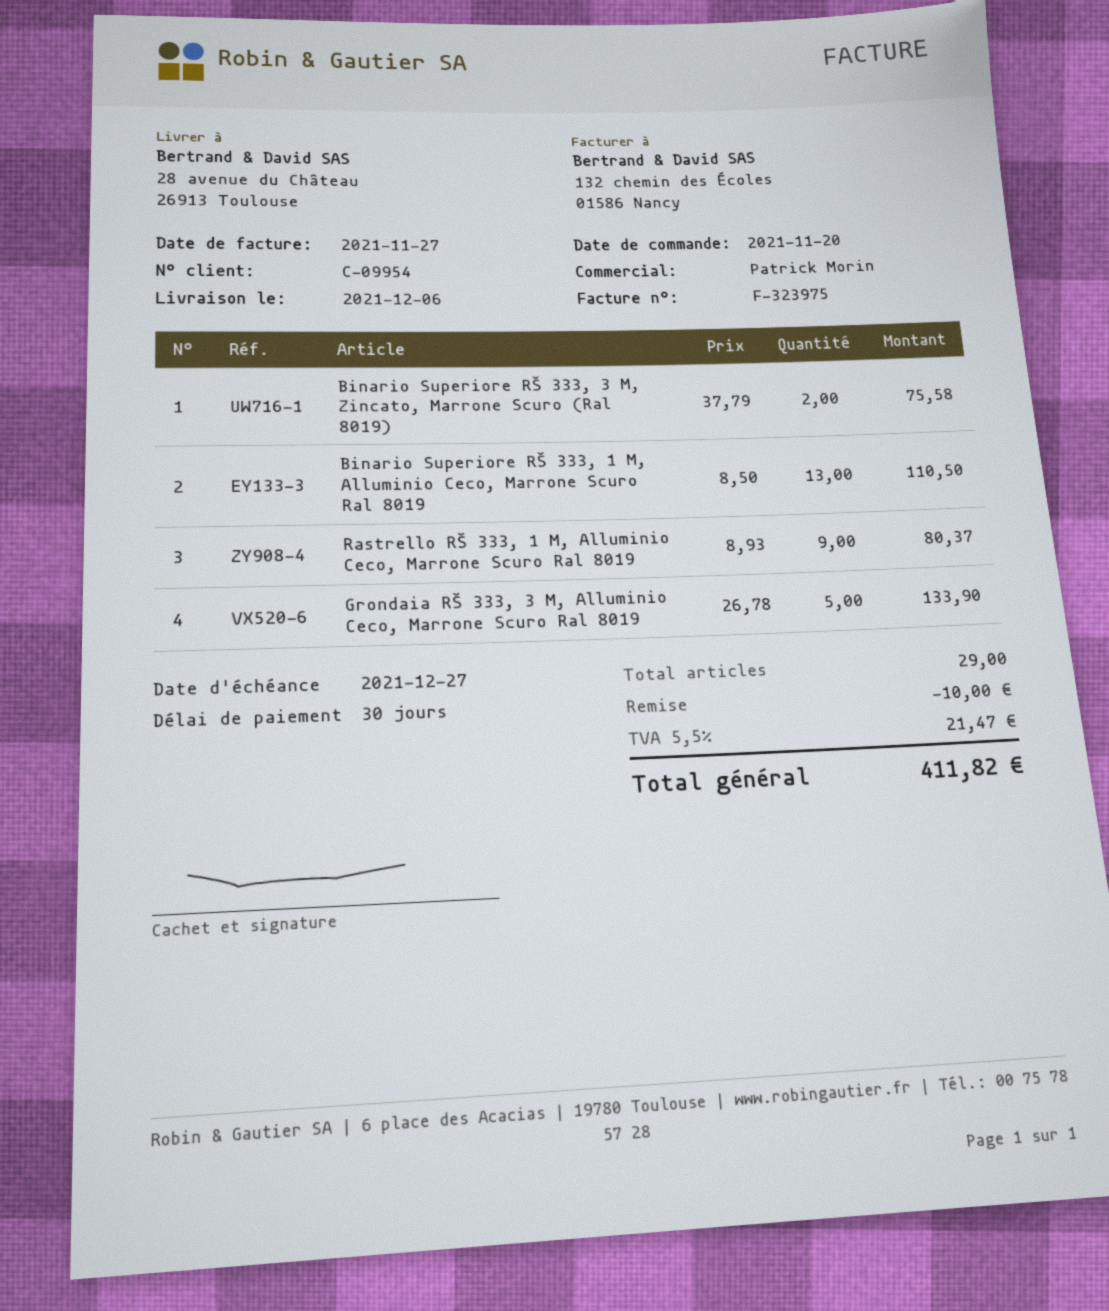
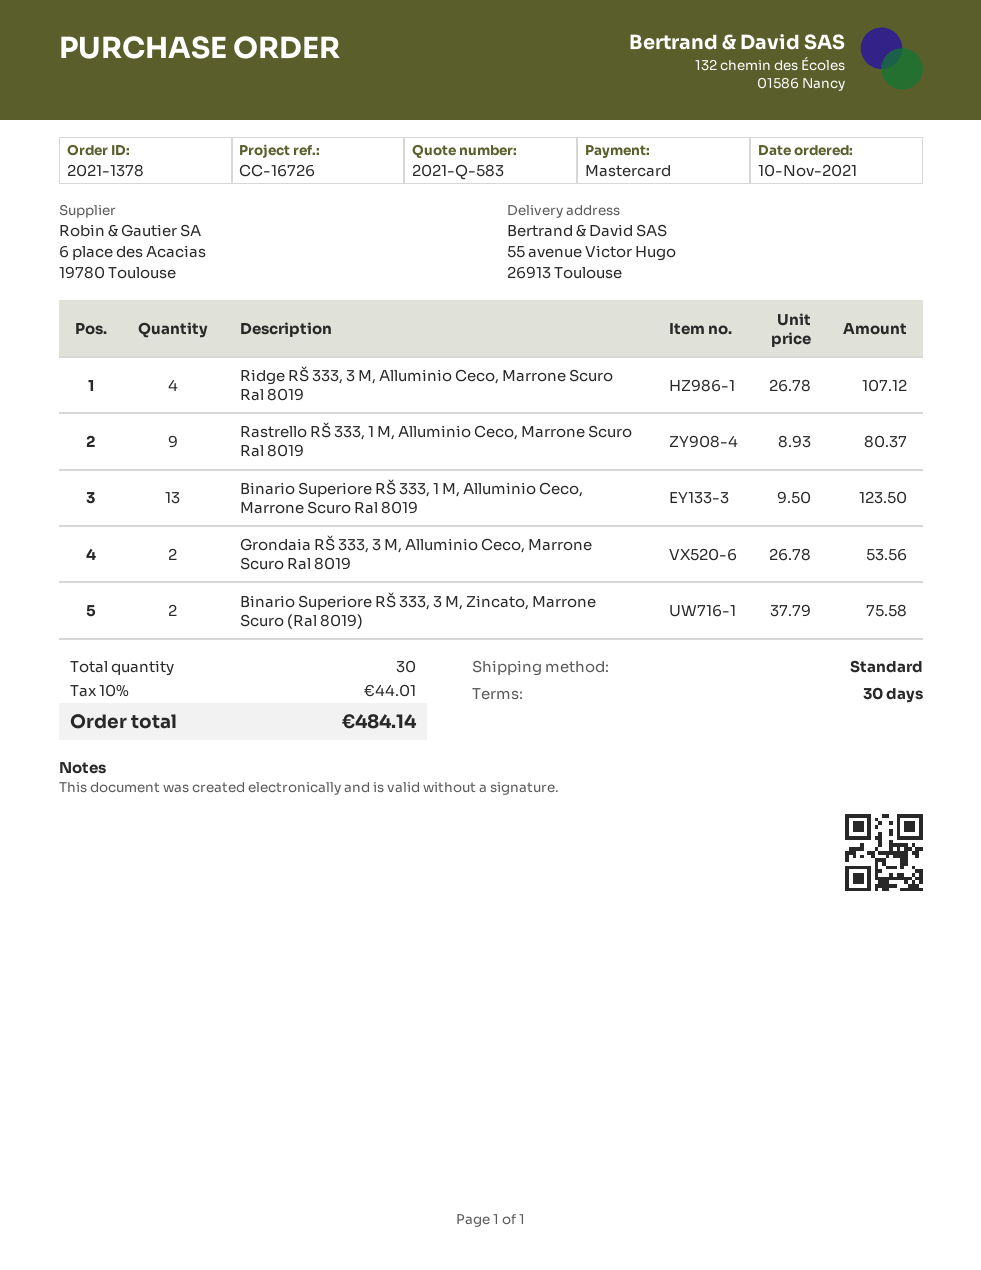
order date: 2021-11-20 -> 2021-11-10
ship to: 28 avenue du Château, 26913 Toulouse -> 55 avenue Victor Hugo, 26913 Toulouse
Binario Superiore RŠ 333, 1 M, Alluminio Ceco, Marrone Scuro Ral 8019: 13 x 8.50 = 110.50 -> 13 x 9.50 = 123.50
Grondaia RŠ 333, 3 M, Alluminio Ceco, Marrone Scuro Ral 8019: 5 x 26.78 = 133.90 -> 2 x 26.78 = 53.56
Ridge RŠ 333, 3 M, Alluminio Ceco, Marrone Scuro Ral 8019: none -> 4 x 26.78 = 107.12
total quantity: 29 -> 30
discount: 10.00 -> none
tax: 5.5% = 21.47 -> 10% = 44.01
total: 411.82 -> 484.14

